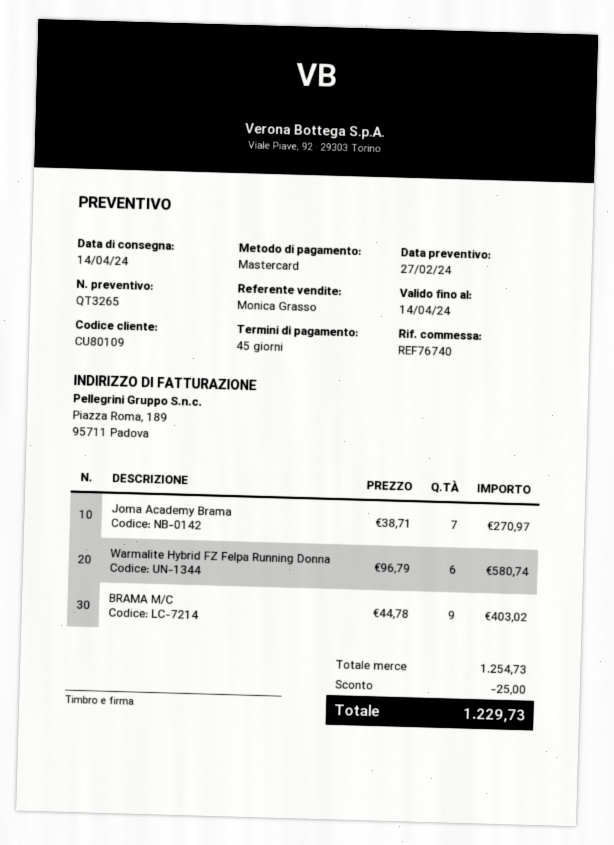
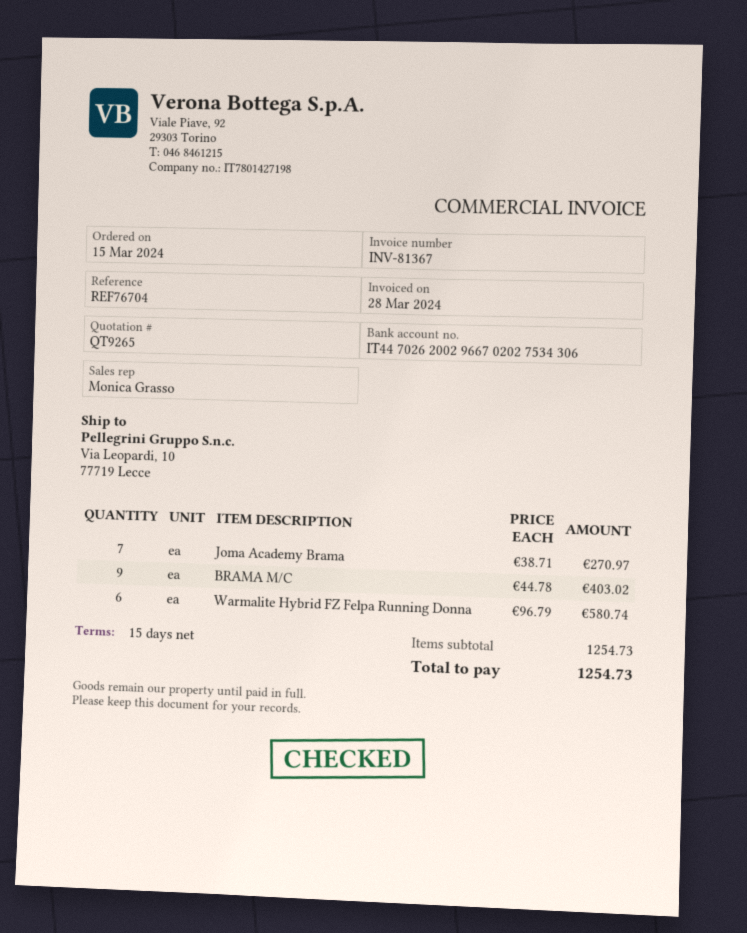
quote number: QT3265 -> QT9265
payment terms: 45 days -> 15 days
reference: REF76740 -> REF76704
discount: 25.00 -> none
total: 1229.73 -> 1254.73

